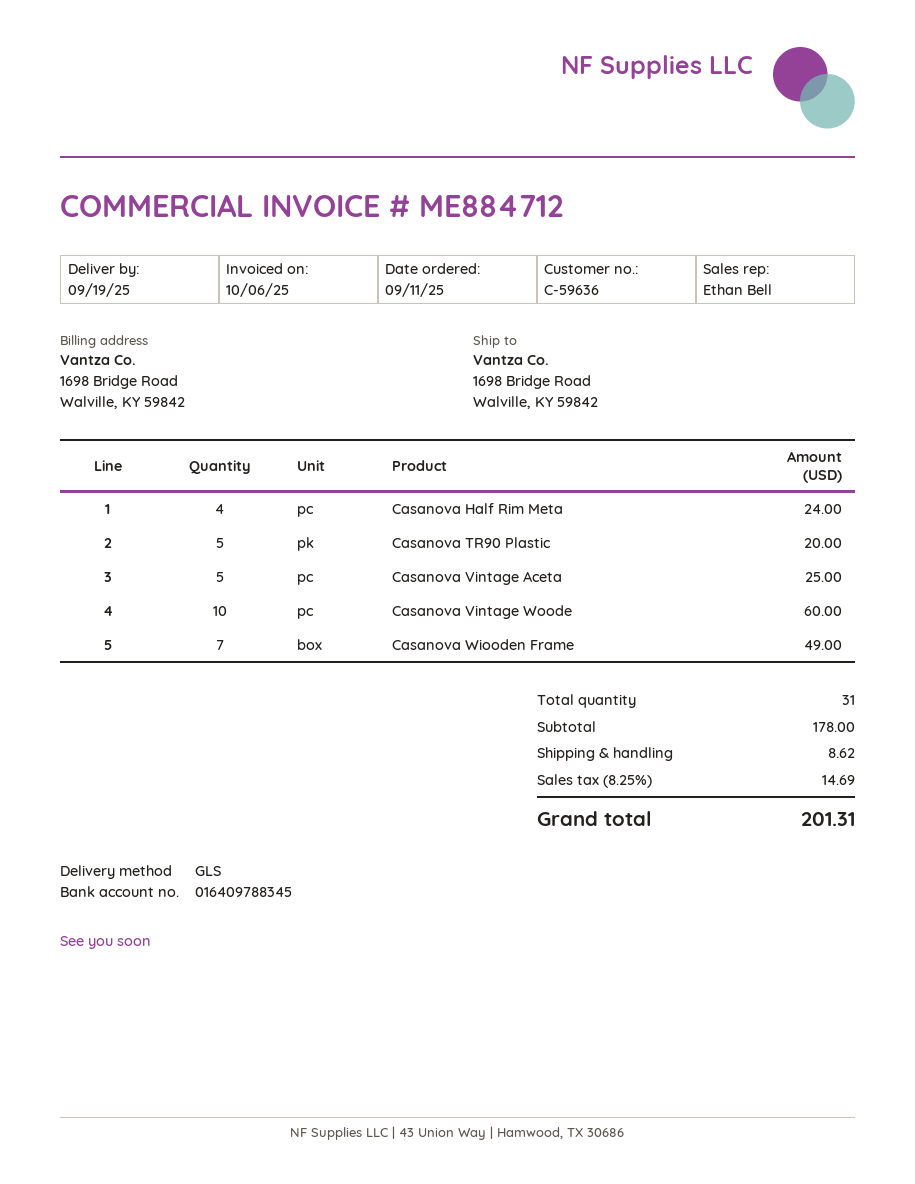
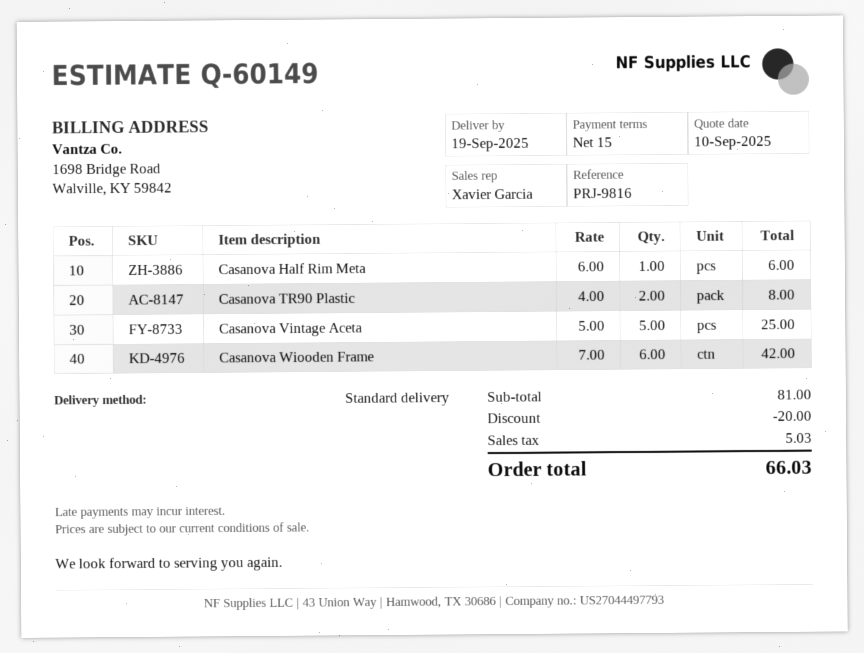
sales rep: Ethan Bell -> Xavier Garcia
shipping method: GLS -> standard
Casanova Half Rim Meta: 4 for 24.00 -> 1 for 6.00
Casanova TR90 Plastic: 5 for 20.00 -> 2 for 8.00
Casanova Vintage Woode: 10 for 60.00 -> none
Casanova Wiooden Frame: 7 for 49.00 -> 6 for 42.00
subtotal: 178.00 -> 81.00
discount: none -> 20.00
shipping: 8.62 -> none
tax: 14.69 -> 5.03
total: 201.31 -> 66.03

